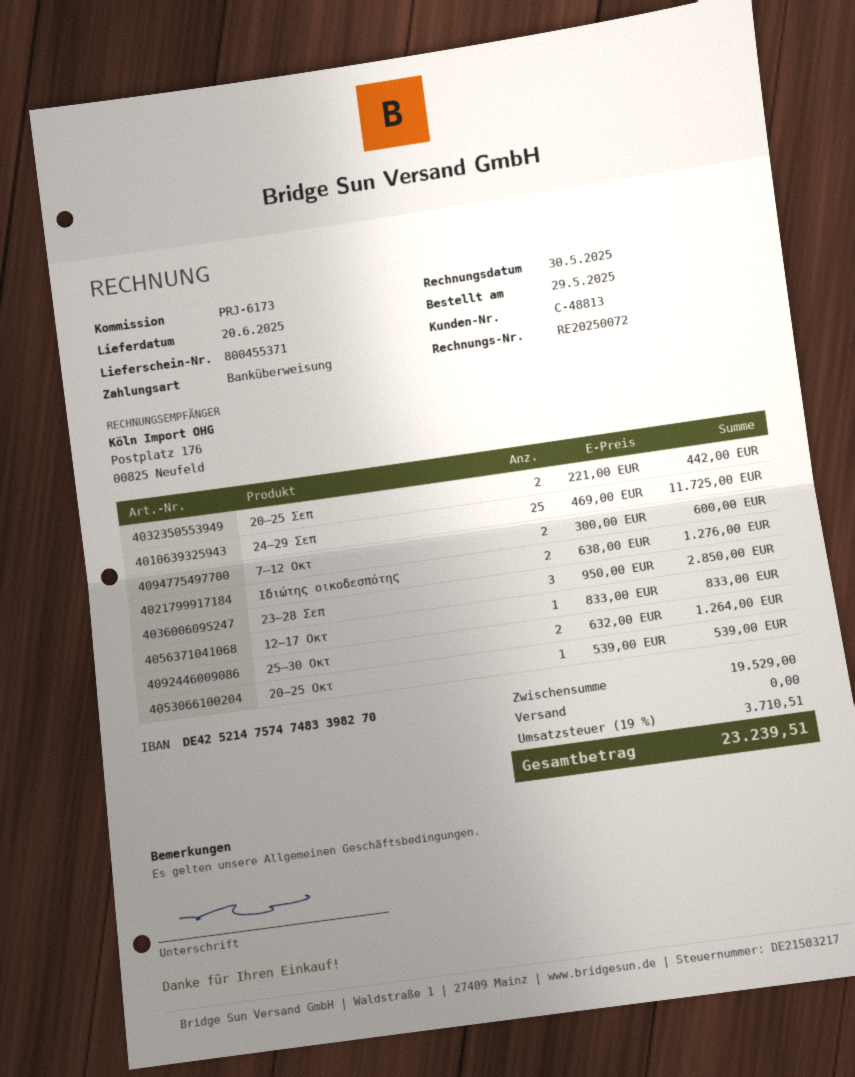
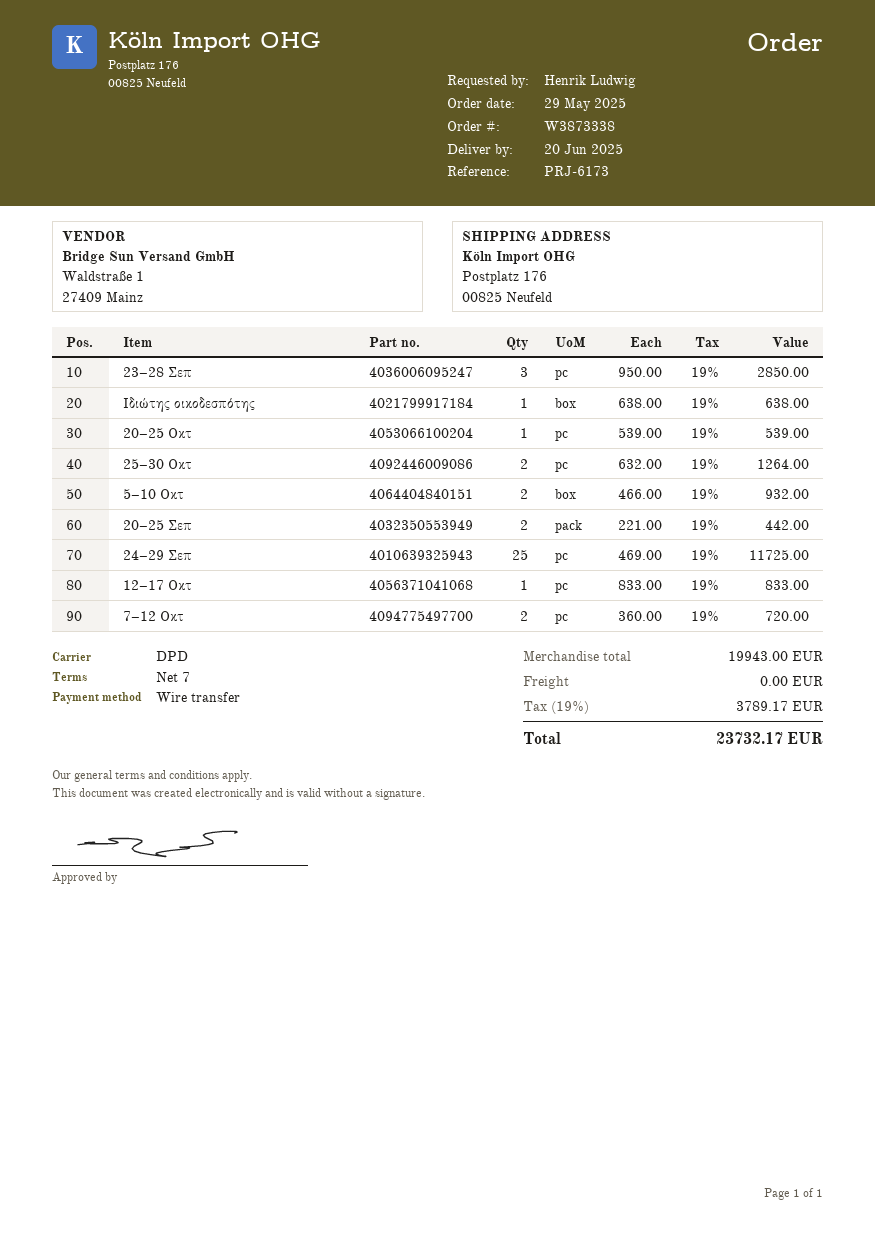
7–12 Οκτ: 2 x 300.00 = 600.00 -> 2 x 360.00 = 720.00
Ιδιώτης οικοδεσπότης: 2 x 638.00 = 1276.00 -> 1 x 638.00 = 638.00
5–10 Οκτ: none -> 2 x 466.00 = 932.00
subtotal: 19529.00 -> 19943.00
tax: 19% = 3710.51 -> 19% = 3789.17
total: 23239.51 -> 23732.17

